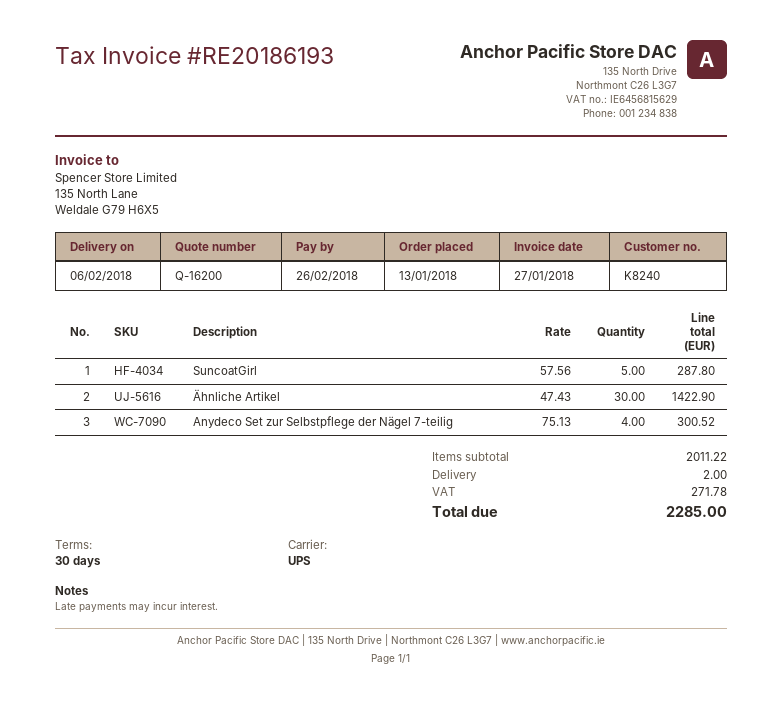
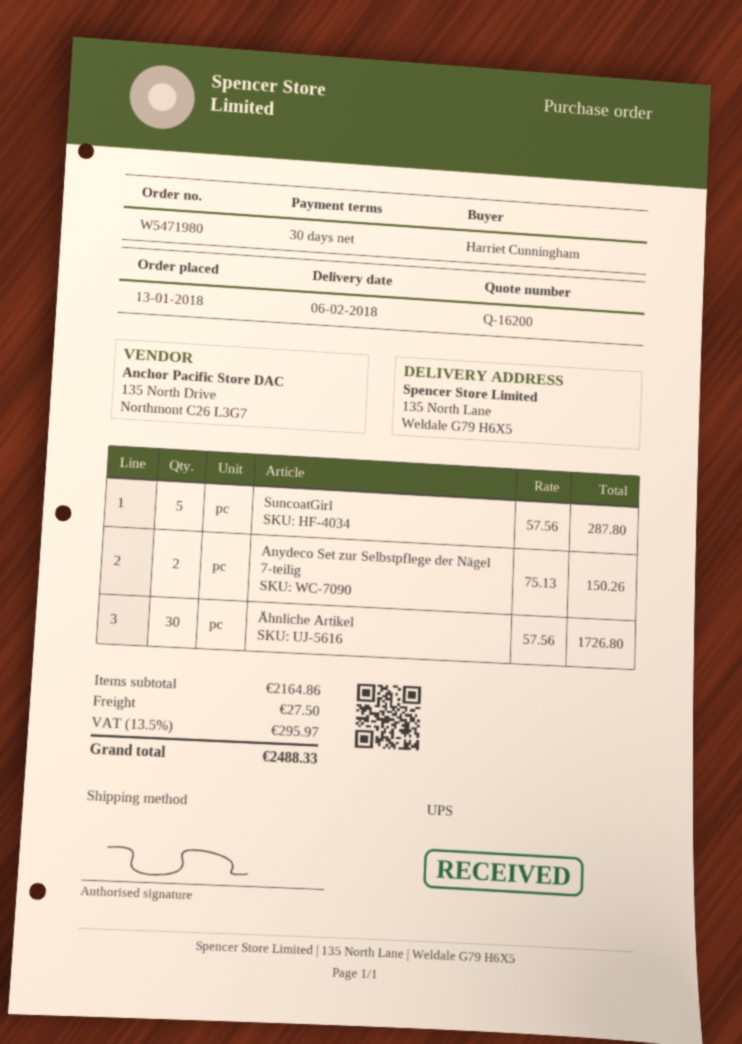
Ähnliche Artikel: 30 x 47.43 = 1422.90 -> 30 x 57.56 = 1726.80
Anydeco Set zur Selbstpflege der Nägel 7-teilig: 4 x 75.13 = 300.52 -> 2 x 75.13 = 150.26
subtotal: 2011.22 -> 2164.86
shipping: 2.00 -> 27.50
tax: 271.78 -> 295.97
total: 2285.00 -> 2488.33

